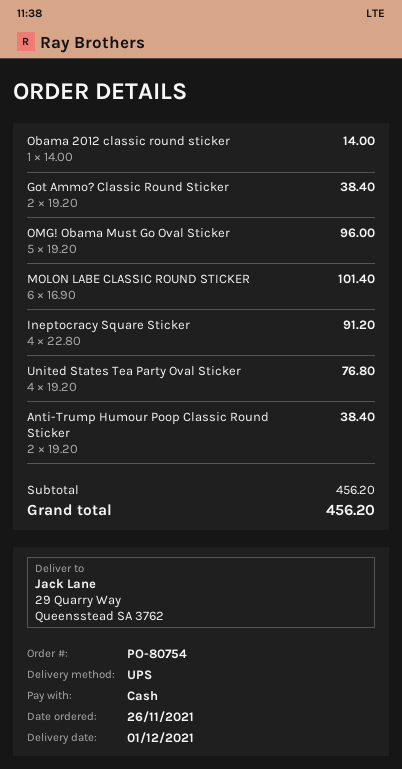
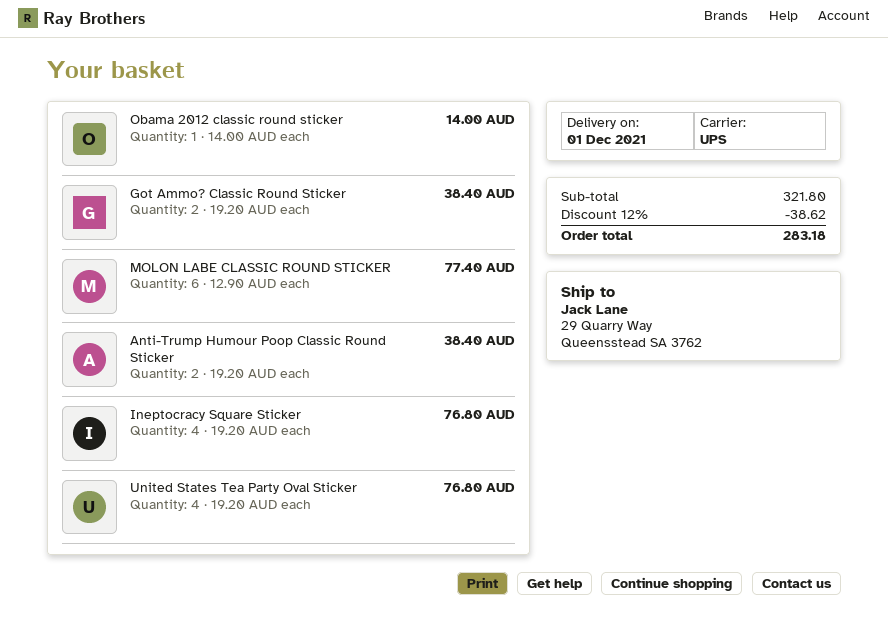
OMG! Obama Must Go Oval Sticker: 5 x 19.20 = 96.00 -> none
MOLON LABE CLASSIC ROUND STICKER: 6 x 16.90 = 101.40 -> 6 x 12.90 = 77.40
Ineptocracy Square Sticker: 4 x 22.80 = 91.20 -> 4 x 19.20 = 76.80
subtotal: 456.20 -> 321.80
discount: none -> 12% = 38.62
total: 456.20 -> 283.18

